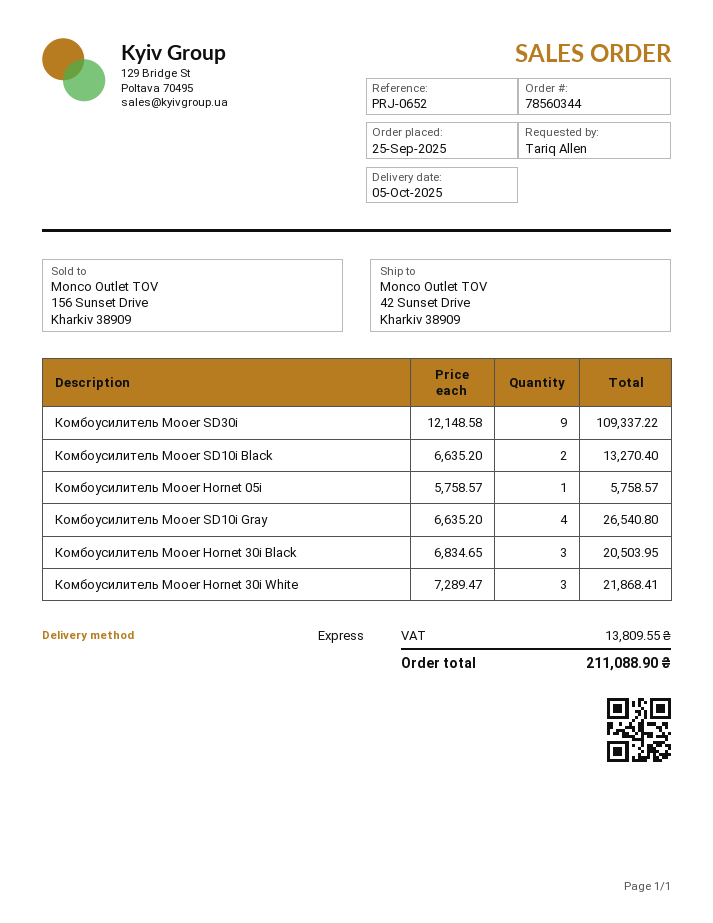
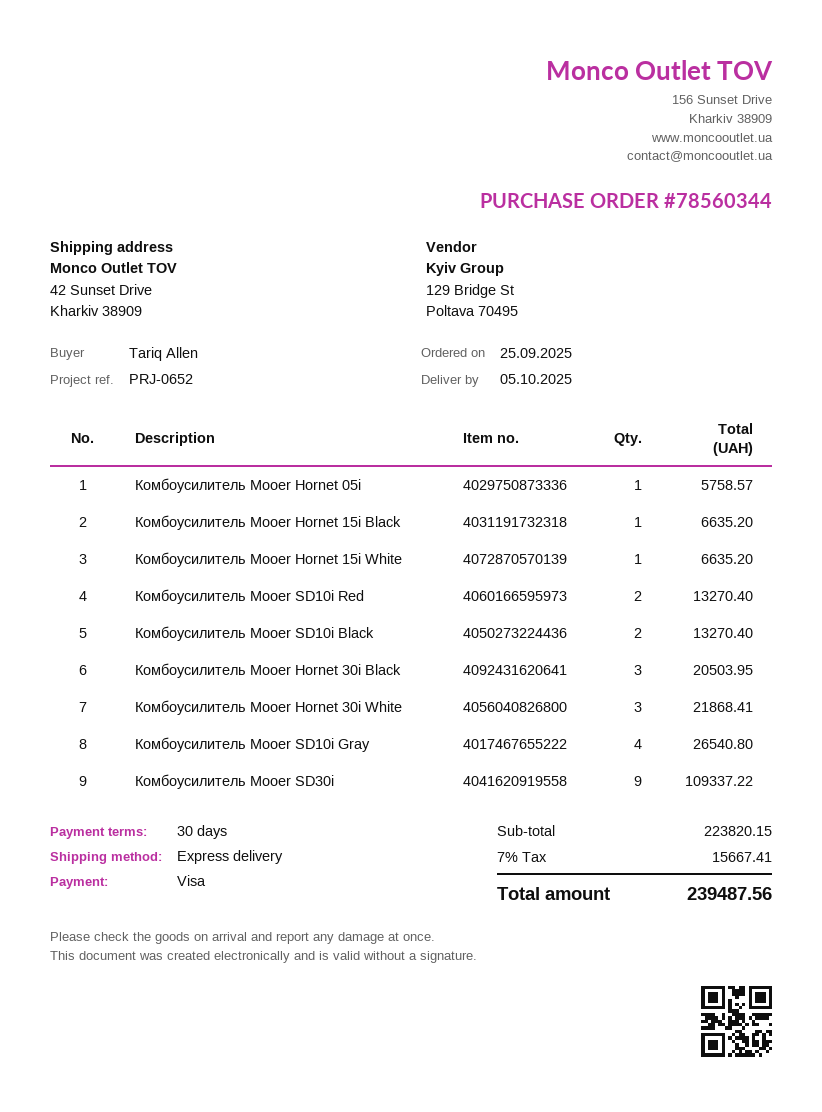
Комбоусилитель Mooer Hornet 15i Black: none -> 1 for 6635.20
Комбоусилитель Mooer Hornet 15i White: none -> 1 for 6635.20
Комбоусилитель Mooer SD10i Red: none -> 2 for 13270.40
tax: 13809.55 -> 15667.41
total: 211088.90 -> 239487.56

